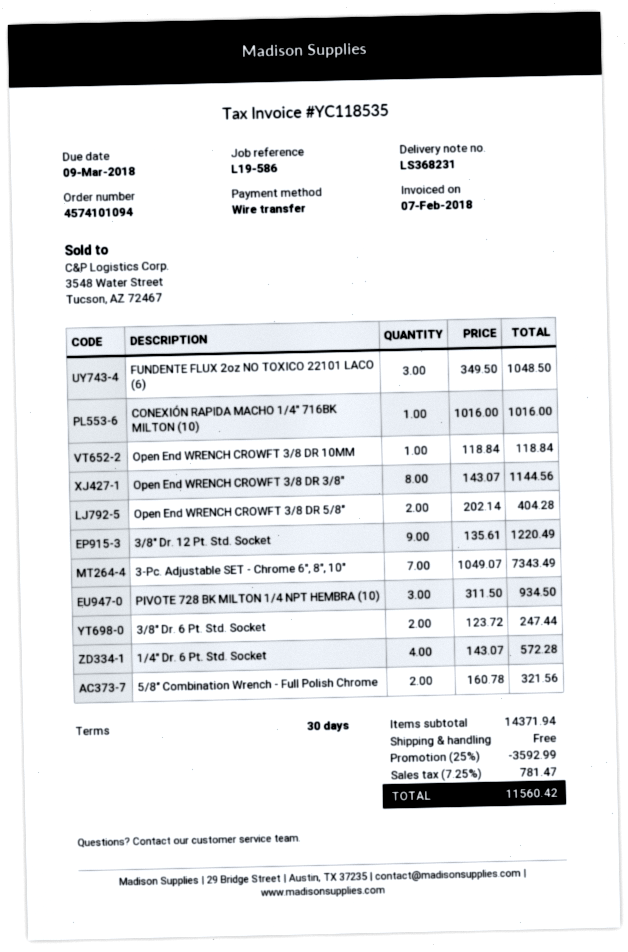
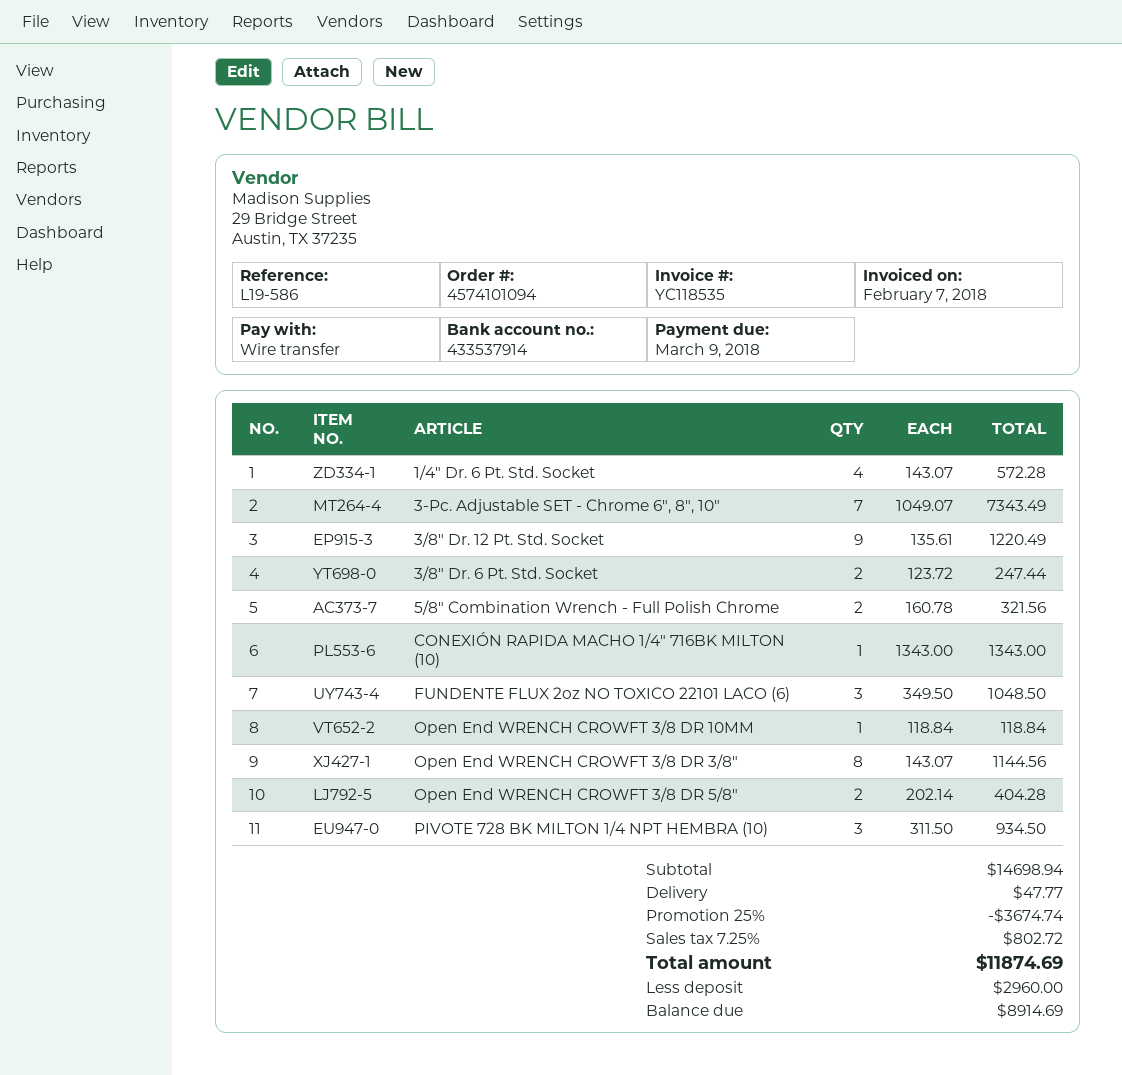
CONEXIÓN RAPIDA MACHO 1/4" 716BK MILTON (10): 1 x 1016.00 = 1016.00 -> 1 x 1343.00 = 1343.00
subtotal: 14371.94 -> 14698.94
discount: 25% = 3592.99 -> 25% = 3674.74
shipping: 0.00 -> 47.77
tax: 7.25% = 781.47 -> 7.25% = 802.72
total: 11560.42 -> 11874.69

